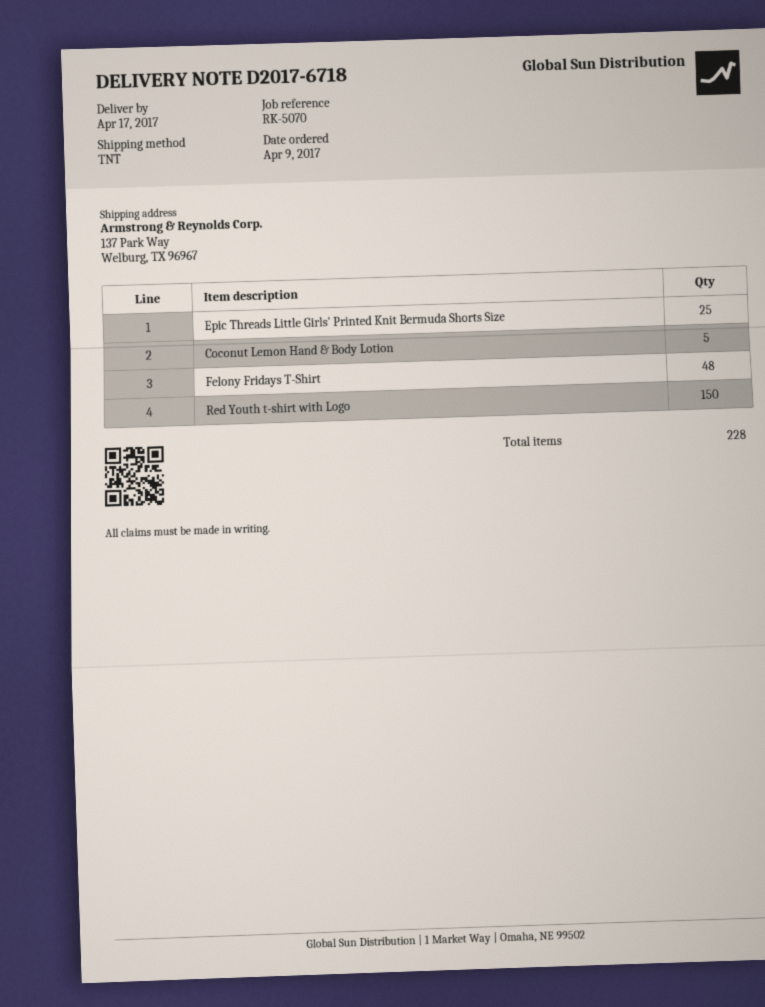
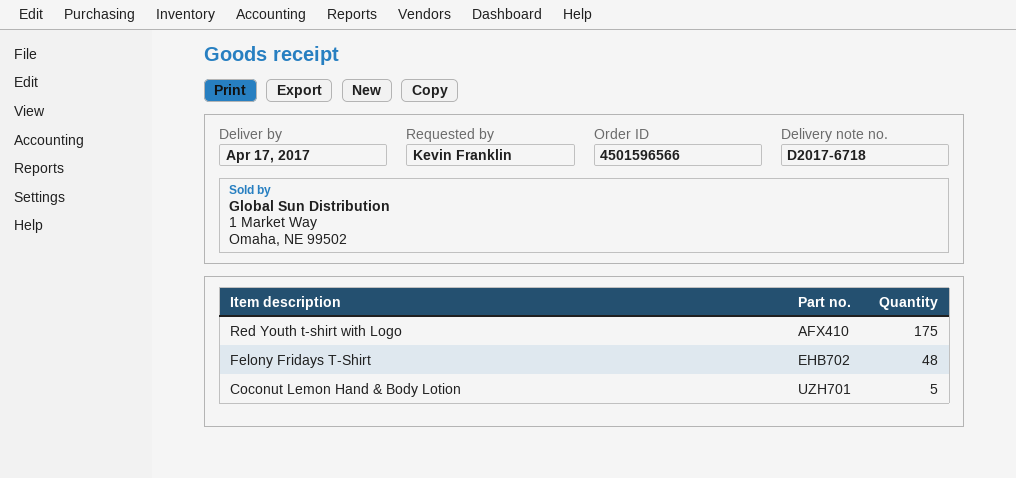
Epic Threads Little Girls' Printed Knit Bermuda Shorts Size: 25 -> none
Red Youth t-shirt with Logo: 150 -> 175

